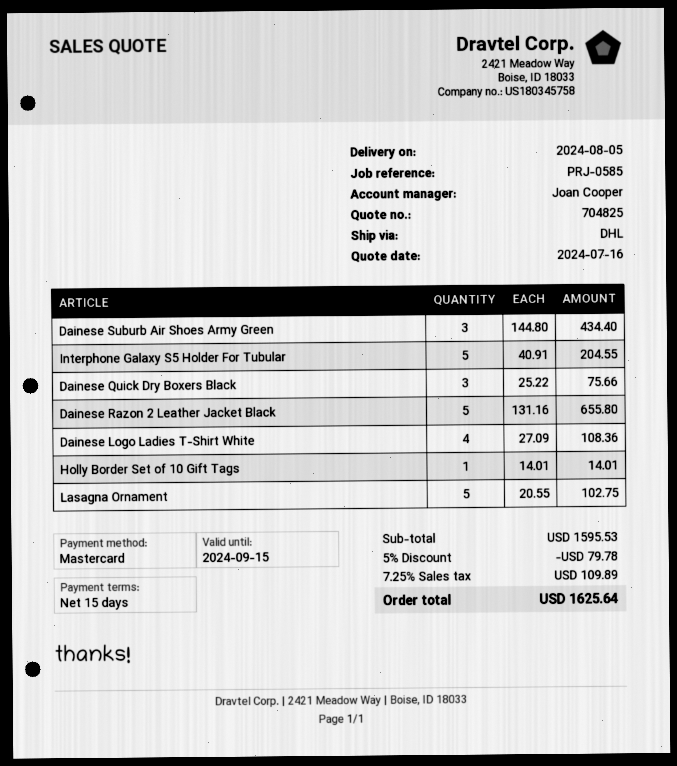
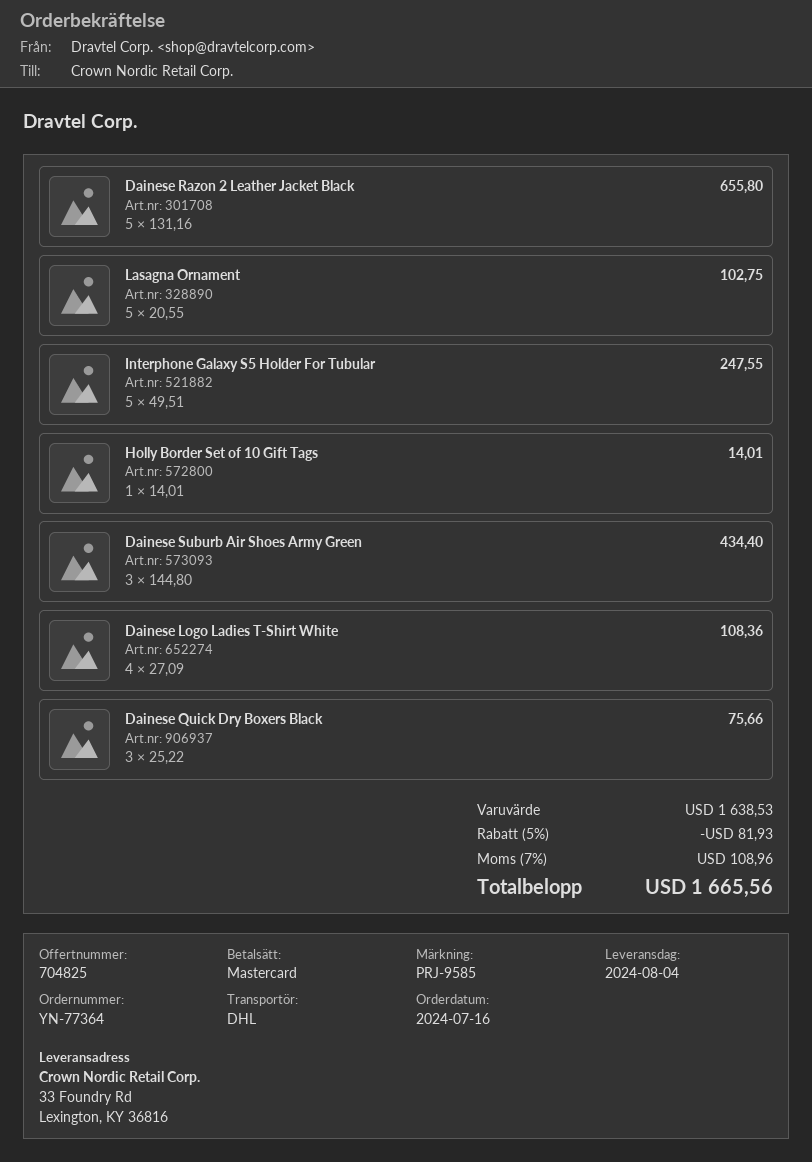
delivery date: 2024-08-05 -> 2024-08-04
reference: PRJ-0585 -> PRJ-9585
Interphone Galaxy S5 Holder For Tubular: 5 x 40.91 = 204.55 -> 5 x 49.51 = 247.55
subtotal: 1595.53 -> 1638.53
discount: 5% = 79.78 -> 5% = 81.93
tax: 7.25% = 109.89 -> 7% = 108.96
total: 1625.64 -> 1665.56

